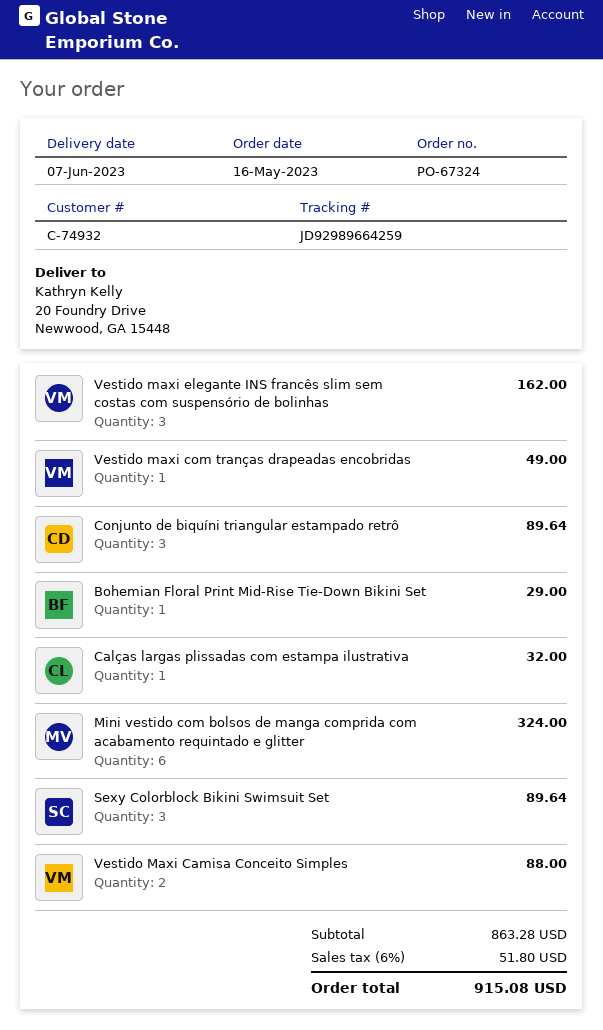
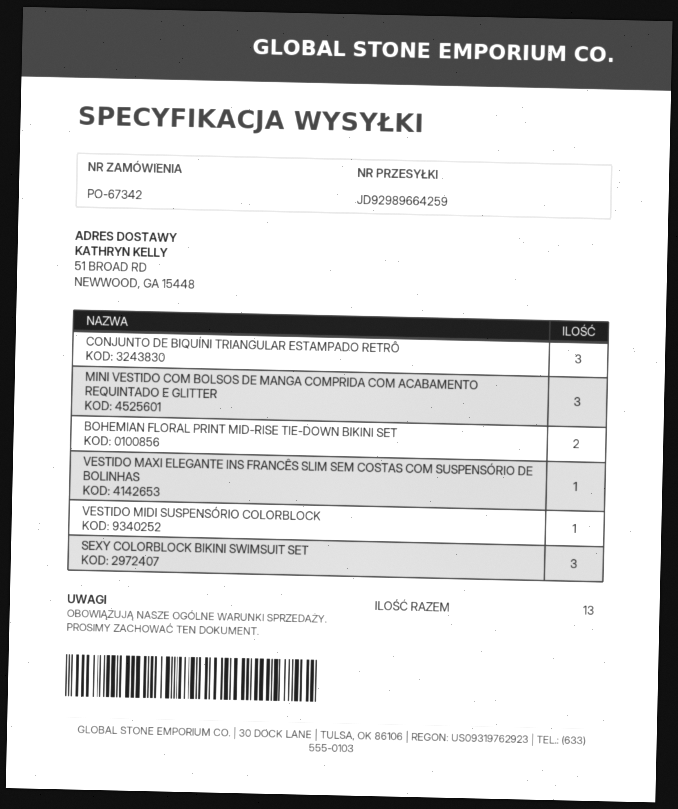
order number: PO-67324 -> PO-67342
ship to: 20 Foundry Drive, Newwood, GA 15448 -> 51 BROAD RD, NEWWOOD, GA 15448
Vestido maxi elegante INS francês slim sem costas com suspensório de bolinhas: 3 -> 1
Vestido maxi com tranças drapeadas encobridas: 1 -> none
Bohemian Floral Print Mid-Rise Tie-Down Bikini Set: 1 -> 2
Calças largas plissadas com estampa ilustrativa: 1 -> none
Mini vestido com bolsos de manga comprida com acabamento requintado e glitter: 6 -> 3
Vestido Maxi Camisa Conceito Simples: 2 -> none
VESTIDO MIDI SUSPENSÓRIO COLORBLOCK: none -> 1

